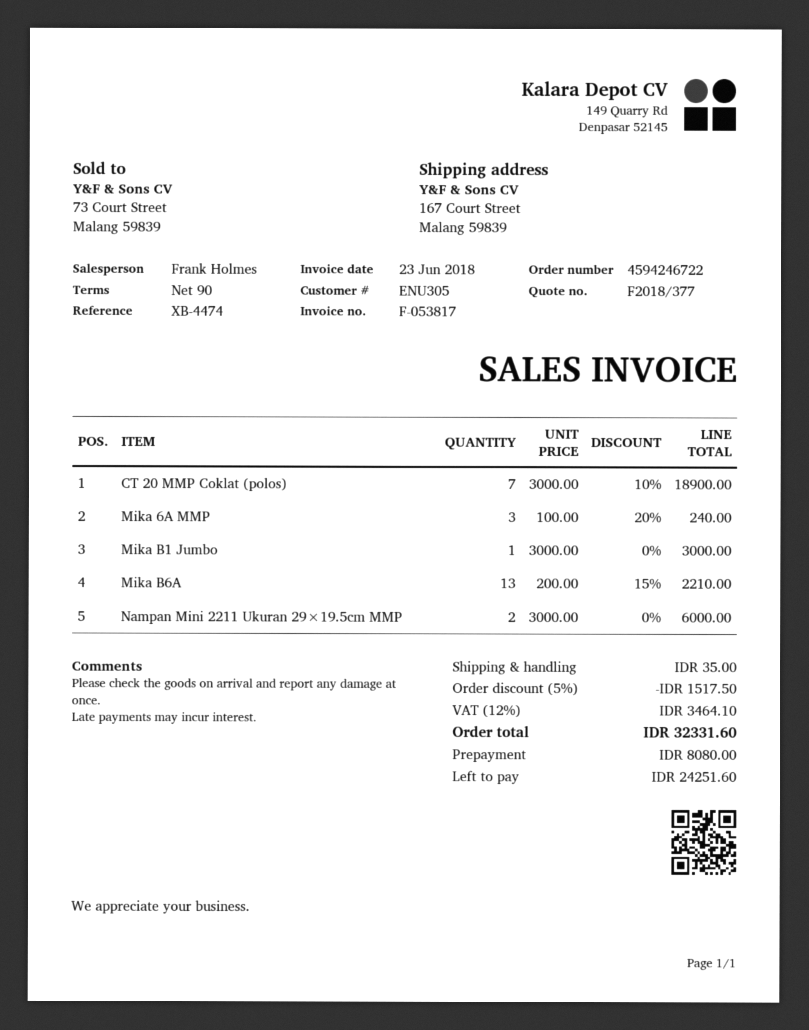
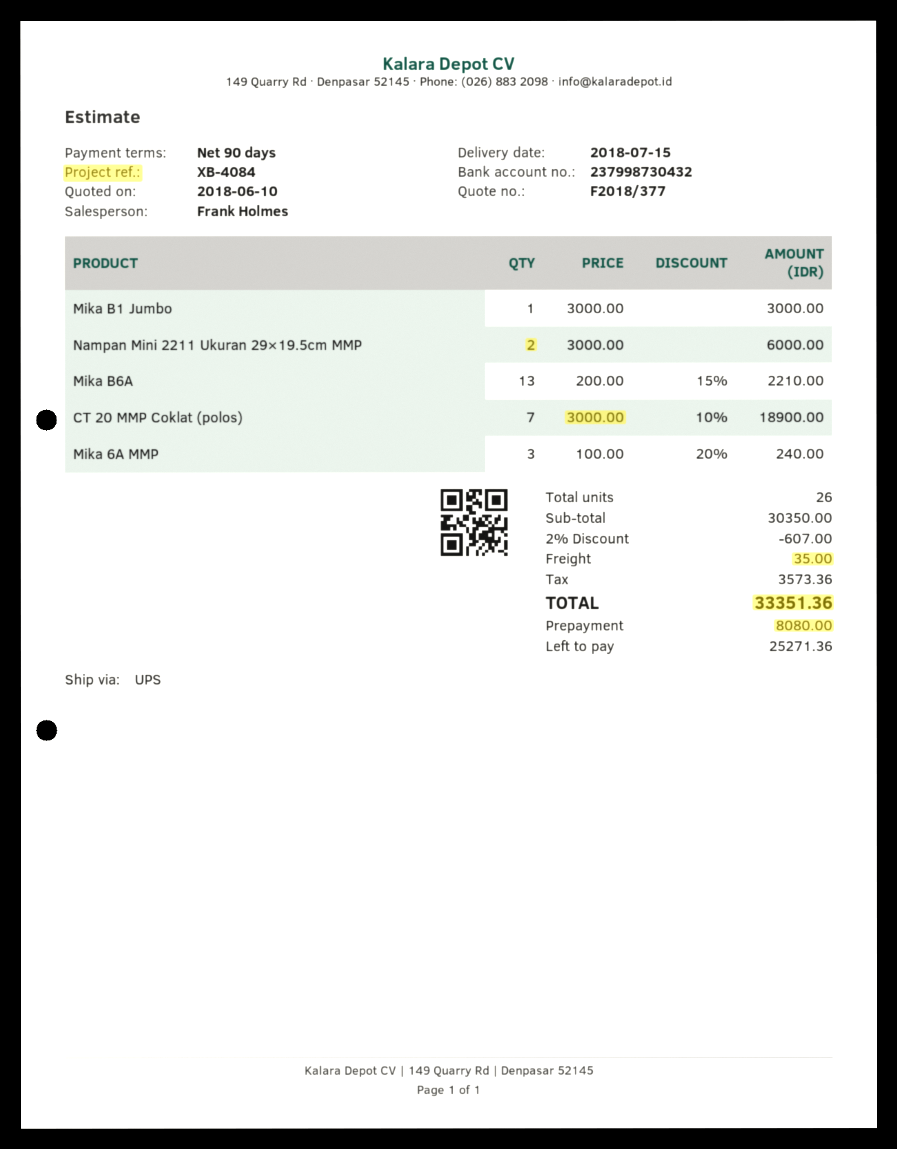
reference: XB-4474 -> XB-4084
discount: 5% = 1517.50 -> 2% = 607.00
tax: 3464.10 -> 3573.36
total: 32331.60 -> 33351.36
balance: 24251.60 -> 25271.36

